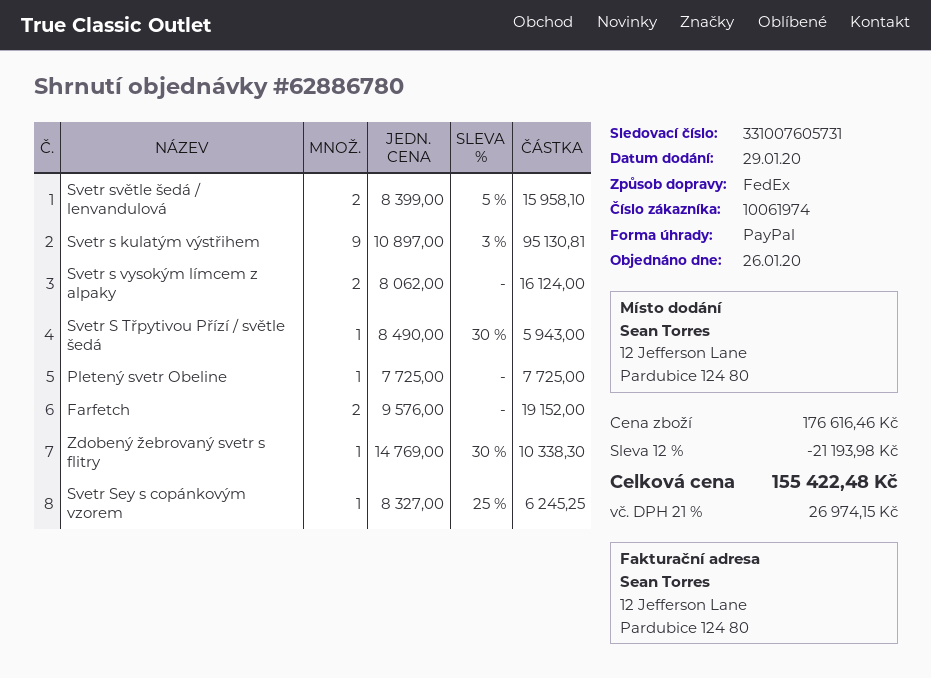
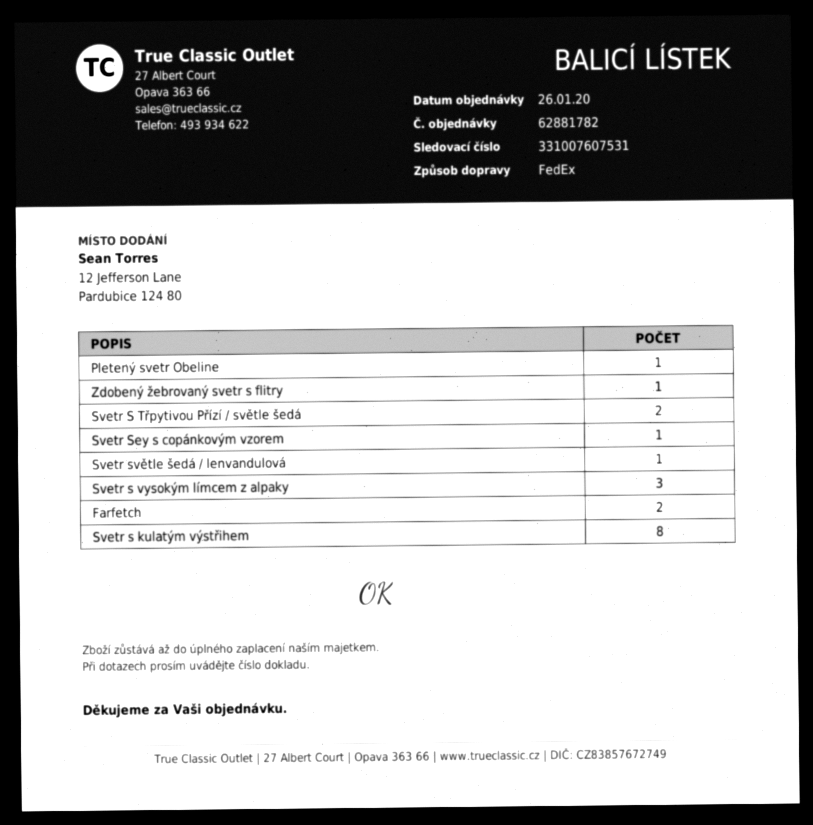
order number: 62886780 -> 62881782
tracking number: 331007605731 -> 331007607531
Svetr světle šedá / lenvandulová: 2 -> 1
Svetr s kulatým výstřihem: 9 -> 8
Svetr s vysokým límcem z alpaky: 2 -> 3
Svetr S Třpytivou Přízí / světle šedá: 1 -> 2

